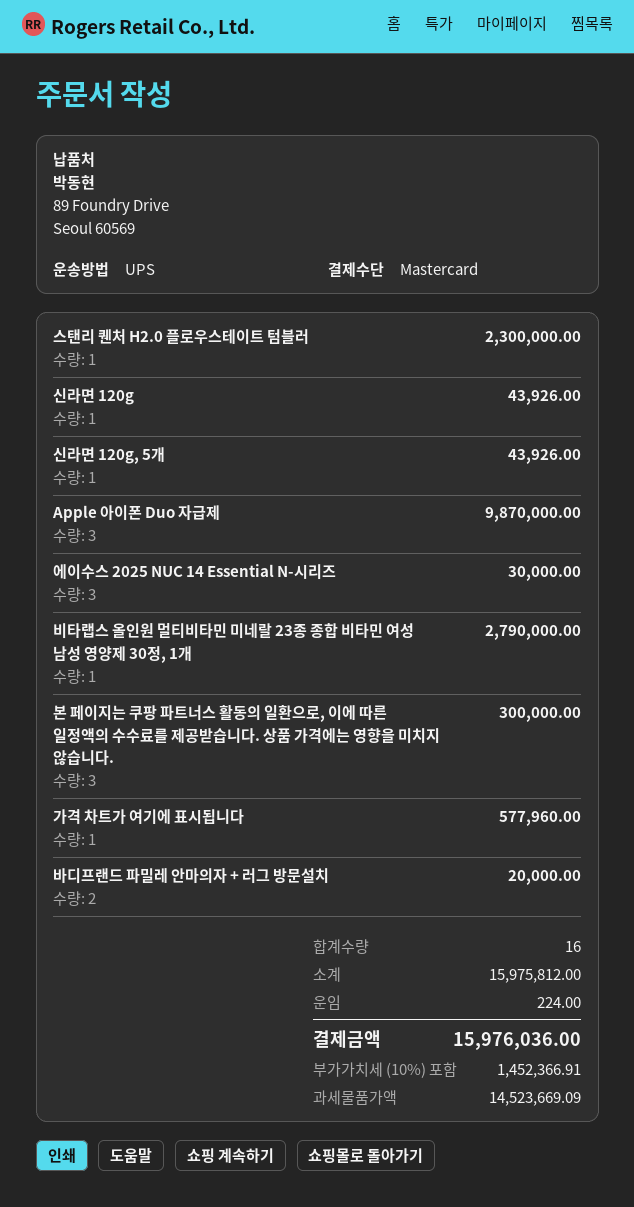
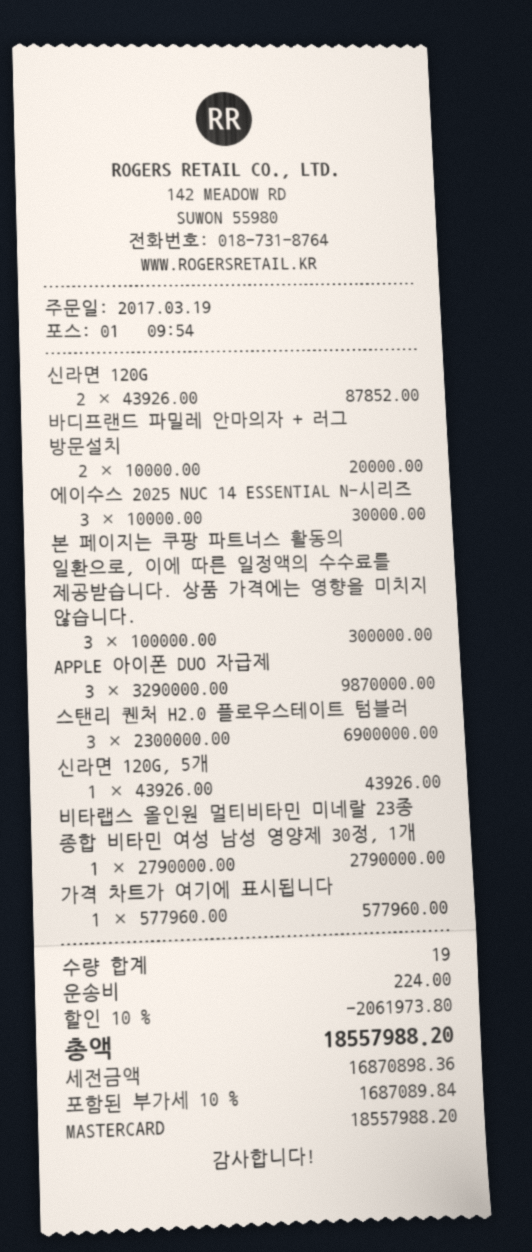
스탠리 퀜처 H2.0 플로우스테이트 텀블러: 1 for 2300000.00 -> 3 for 6900000.00
신라면 120g: 1 for 43926.00 -> 2 for 87852.00
total quantity: 16 -> 19
discount: none -> 10% = 2061973.80
net: 14523669.09 -> 16870898.36
tax: 10% = 1452366.91 -> 10% = 1687089.84
total: 15976036.00 -> 18557988.20

